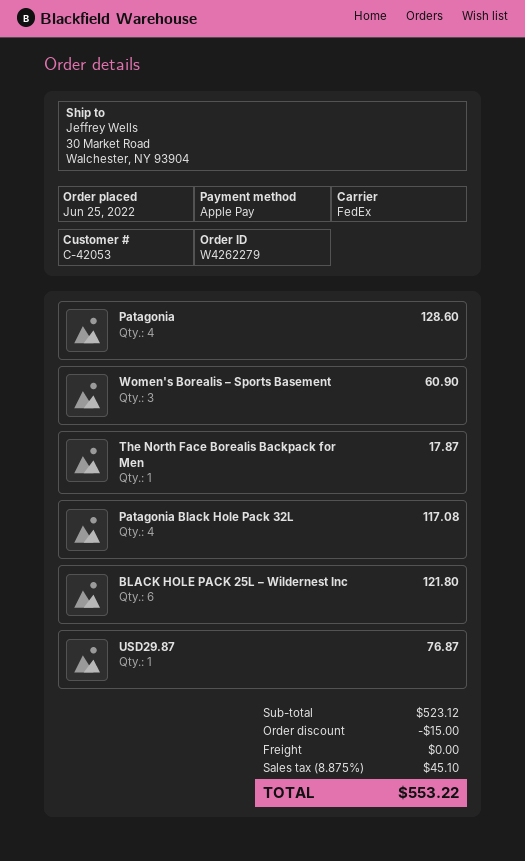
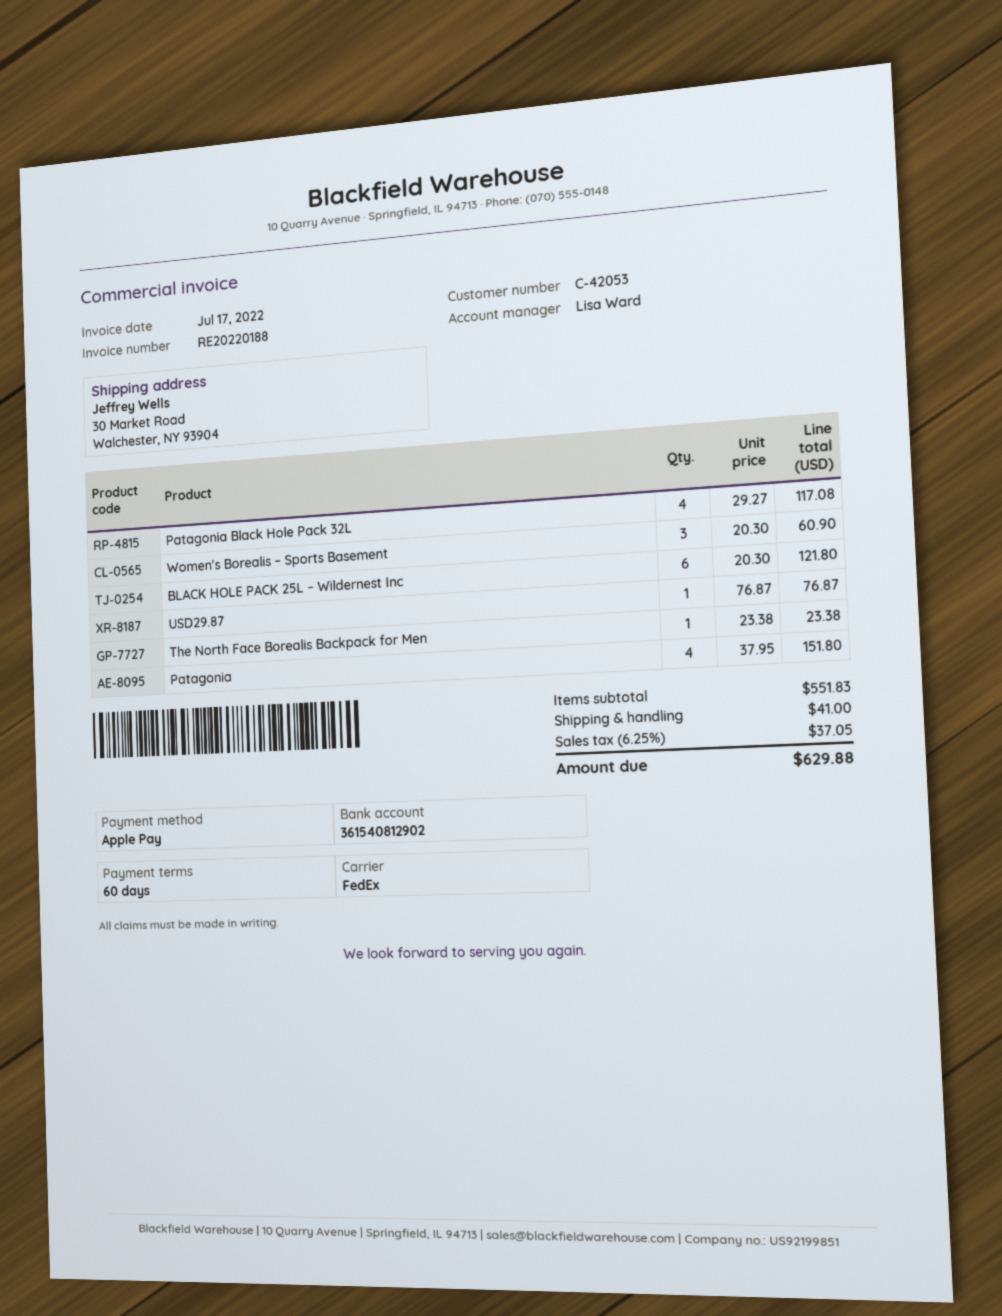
Patagonia: 4 for 128.60 -> 4 for 151.80
The North Face Borealis Backpack for Men: 1 for 17.87 -> 1 for 23.38
subtotal: 523.12 -> 551.83
discount: 15.00 -> none
shipping: 0.00 -> 41.00
tax: 8.875% = 45.10 -> 6.25% = 37.05
total: 553.22 -> 629.88

